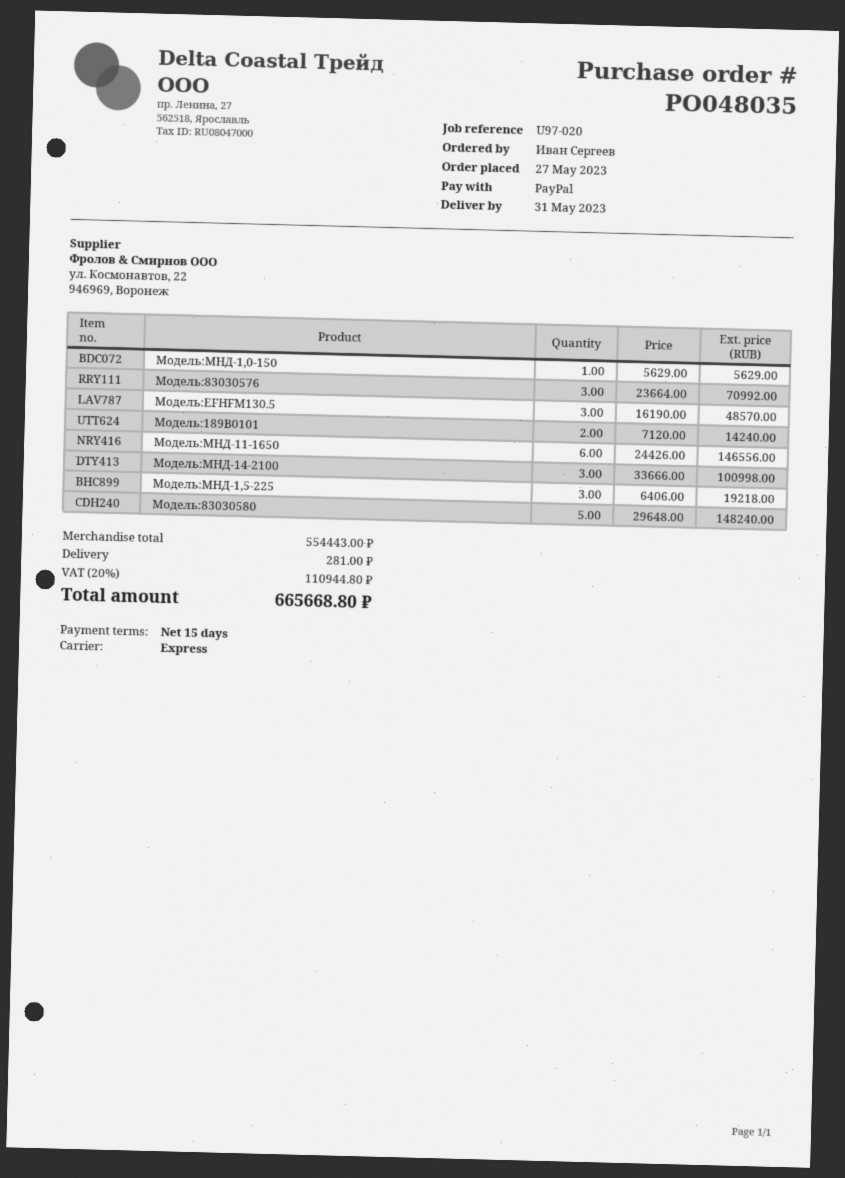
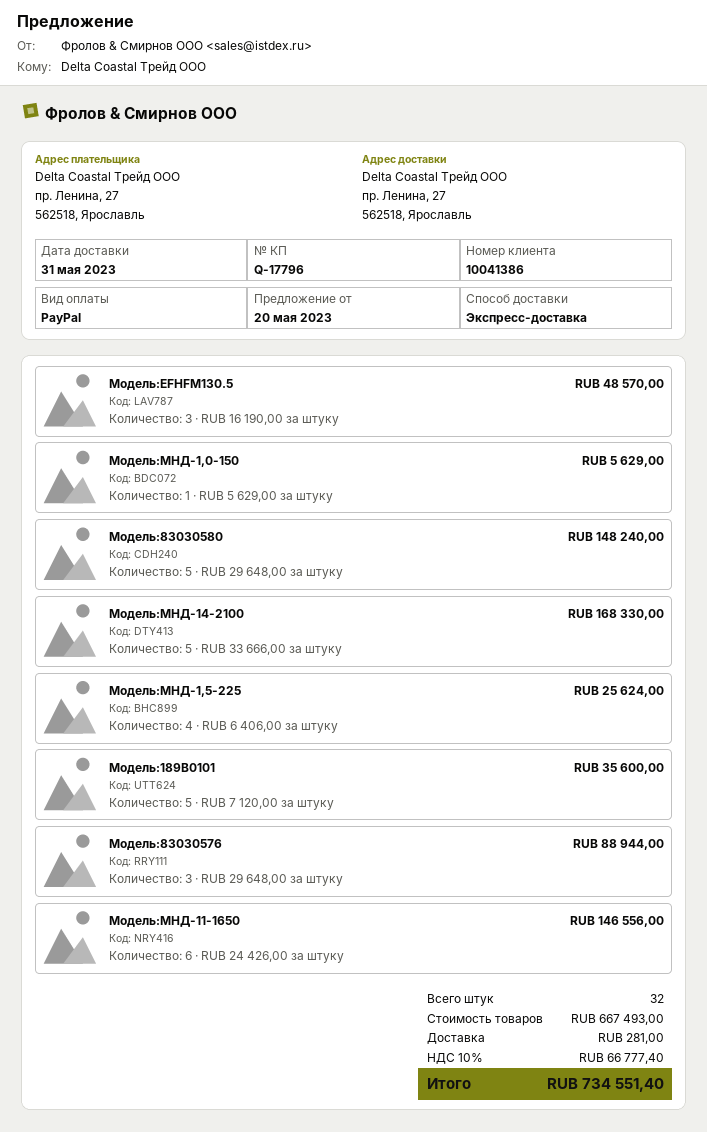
Модель:83030576: 3 x 23664.00 = 70992.00 -> 3 x 29648.00 = 88944.00
Модель:189B0101: 2 x 7120.00 = 14240.00 -> 5 x 7120.00 = 35600.00
Модель:МНД-14-2100: 3 x 33666.00 = 100998.00 -> 5 x 33666.00 = 168330.00
Модель:МНД-1,5-225: 3 x 6406.00 = 19218.00 -> 4 x 6406.00 = 25624.00
subtotal: 554443.00 -> 667493.00
tax: 20% = 110944.80 -> 10% = 66777.40
total: 665668.80 -> 734551.40

